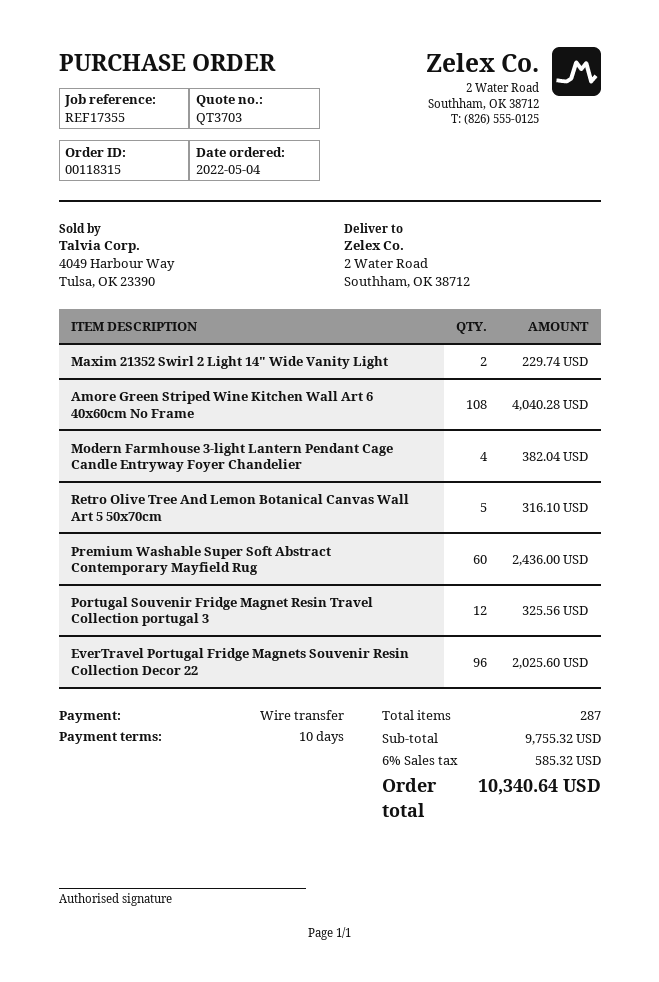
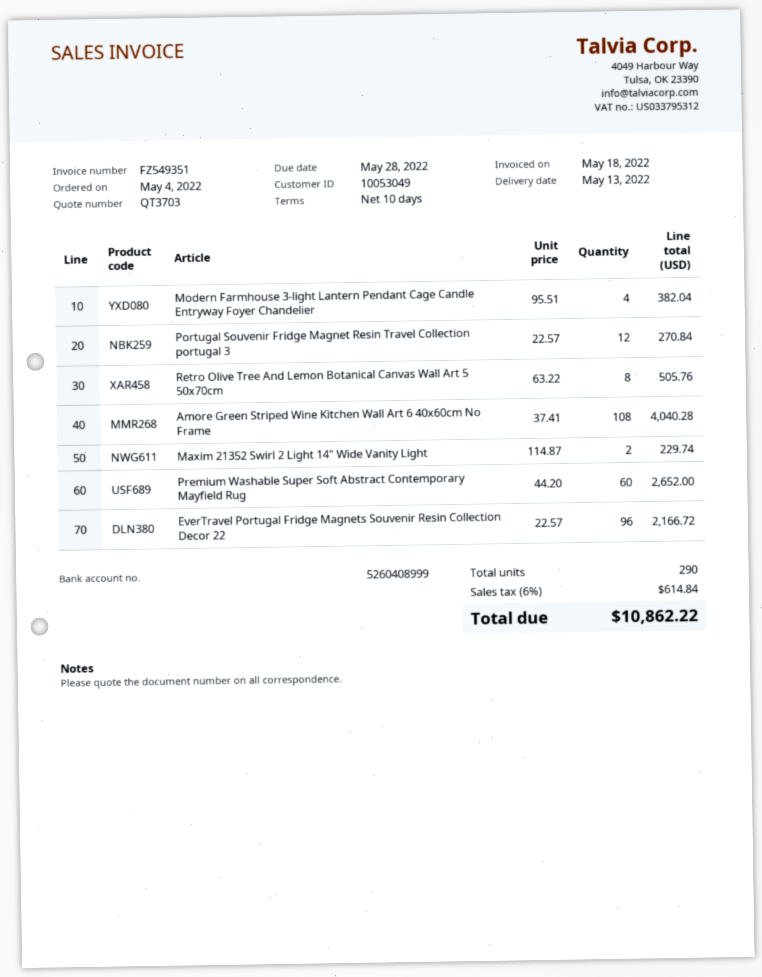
Retro Olive Tree And Lemon Botanical Canvas Wall Art 5 50x70cm: 5 for 316.10 -> 8 for 505.76
Premium Washable Super Soft Abstract Contemporary Mayfield Rug: 60 for 2436.00 -> 60 for 2652.00
Portugal Souvenir Fridge Magnet Resin Travel Collection portugal 3: 12 for 325.56 -> 12 for 270.84
EverTravel Portugal Fridge Magnets Souvenir Resin Collection Decor 22: 96 for 2025.60 -> 96 for 2166.72
total quantity: 287 -> 290
tax: 6% = 585.32 -> 6% = 614.84
total: 10340.64 -> 10862.22

